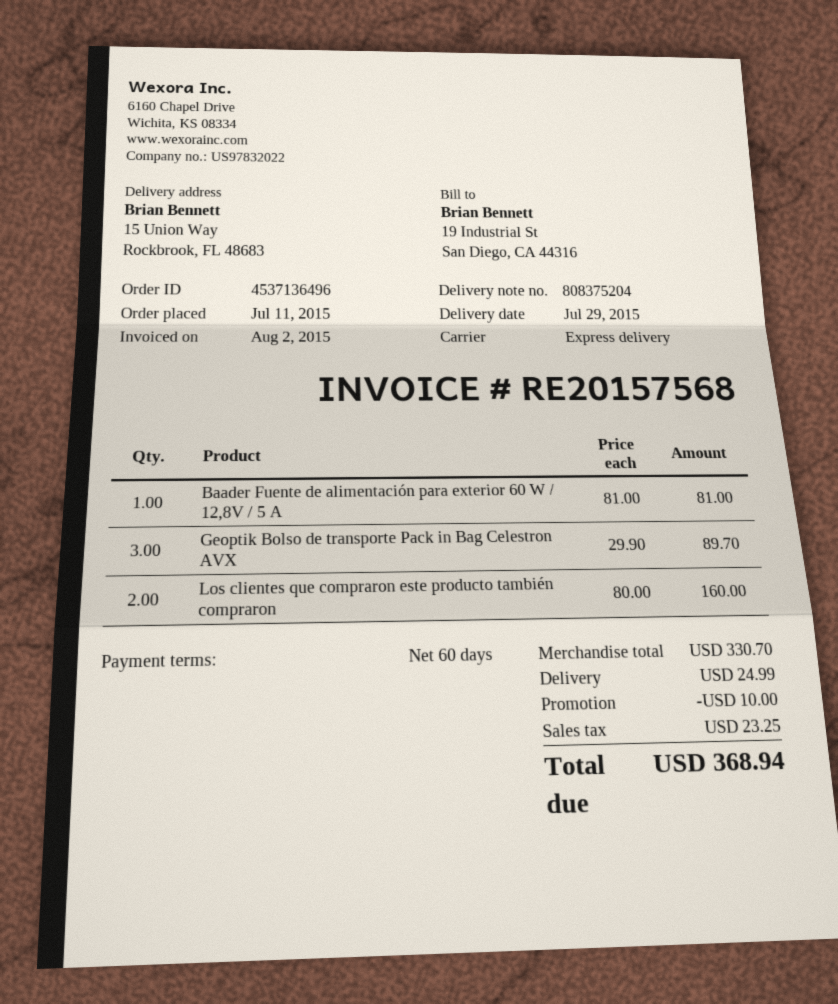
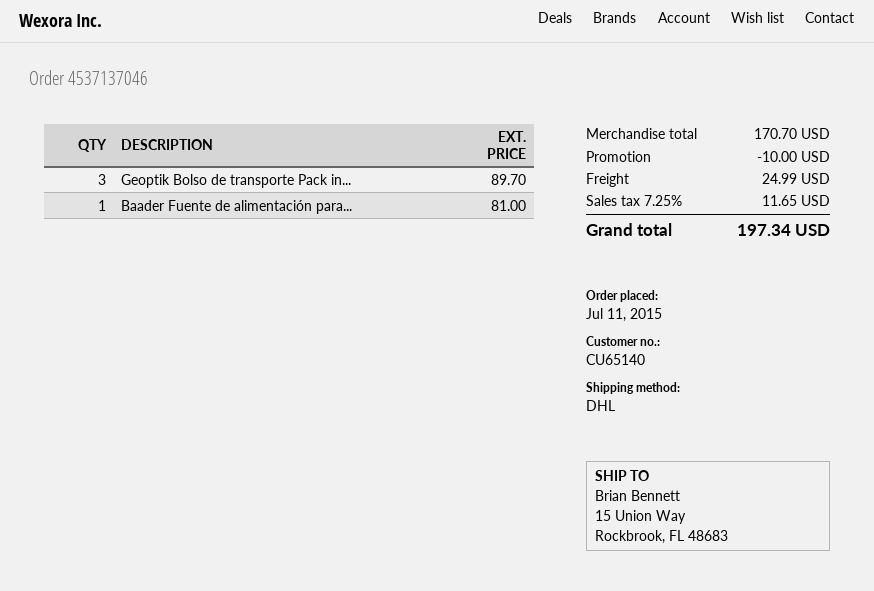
order number: 4537136496 -> 4537137046
shipping method: express -> DHL
Los clientes que compraron este producto también compraron: 2 for 160.00 -> none
subtotal: 330.70 -> 170.70
tax: 23.25 -> 11.65
total: 368.94 -> 197.34

